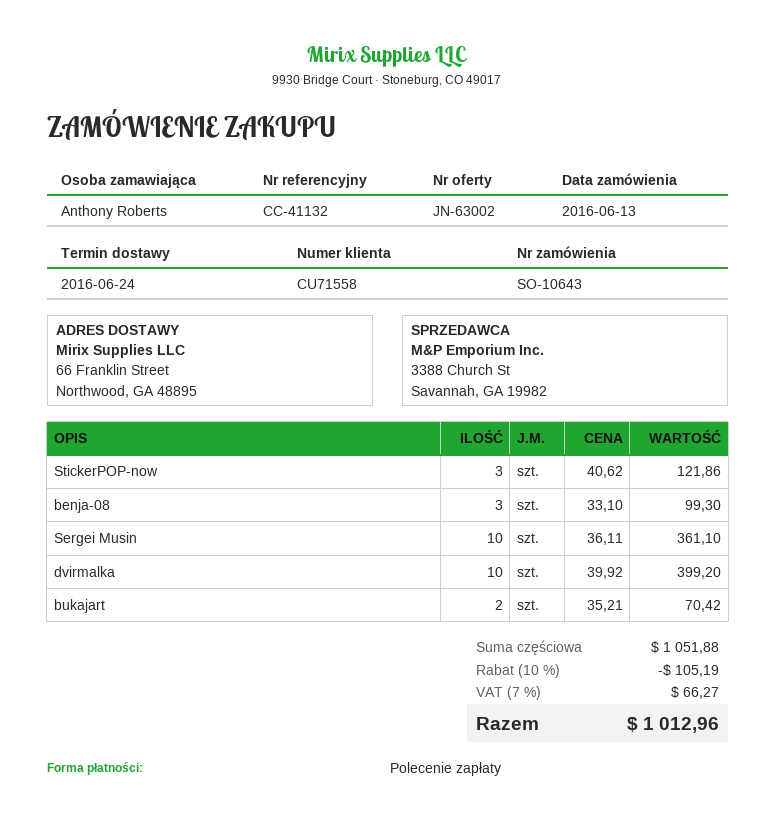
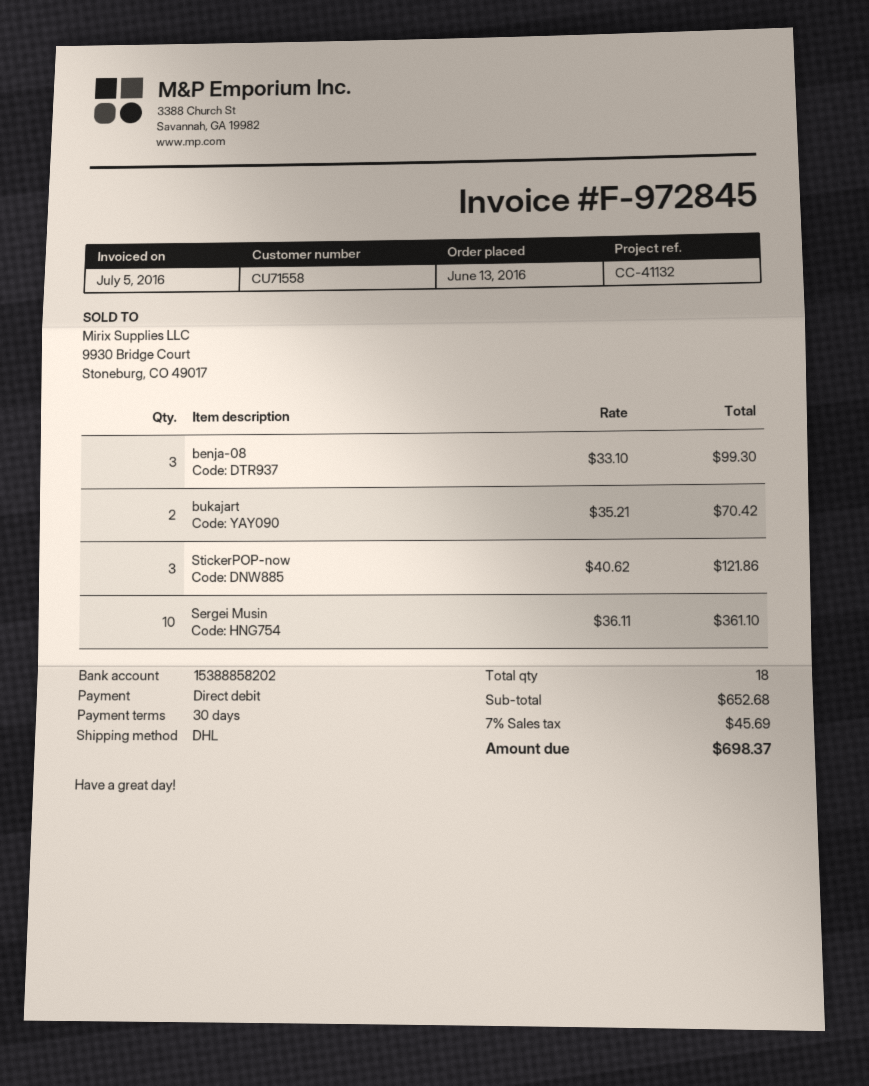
dvirmalka: 10 x 39.92 = 399.20 -> none
subtotal: 1051.88 -> 652.68
discount: 10% = 105.19 -> none
tax: 7% = 66.27 -> 7% = 45.69
total: 1012.96 -> 698.37

